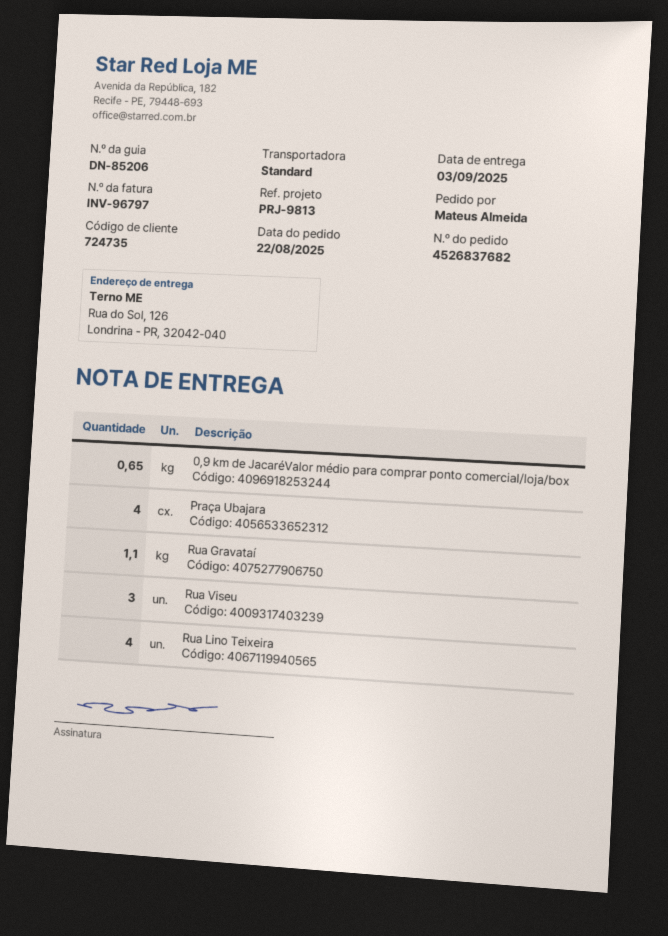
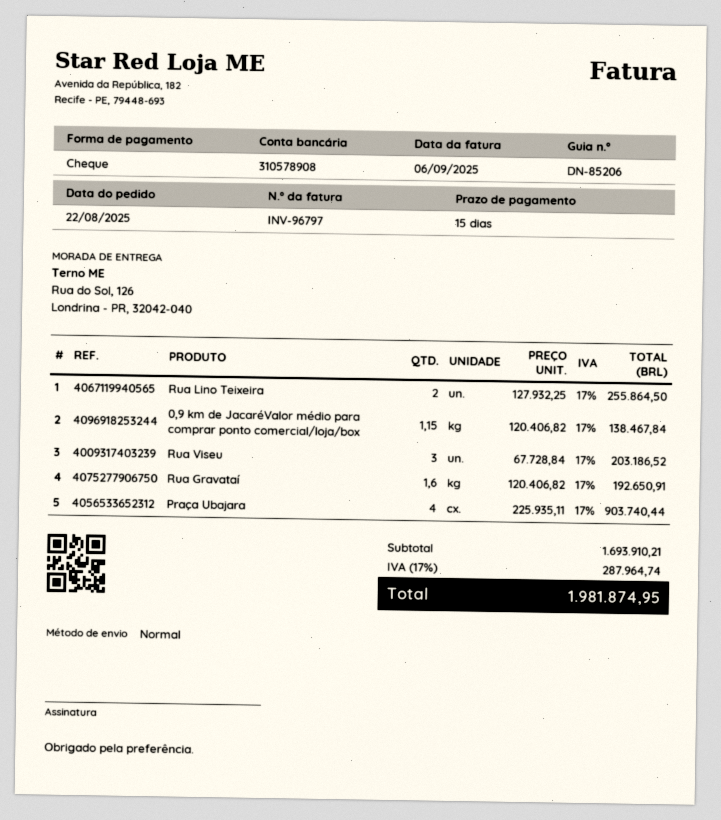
0,9 km de JacaréValor médio para comprar ponto comercial/loja/box: 0.65 -> 1.15
Rua Gravataí: 1.1 -> 1.6
Rua Lino Teixeira: 4 -> 2

